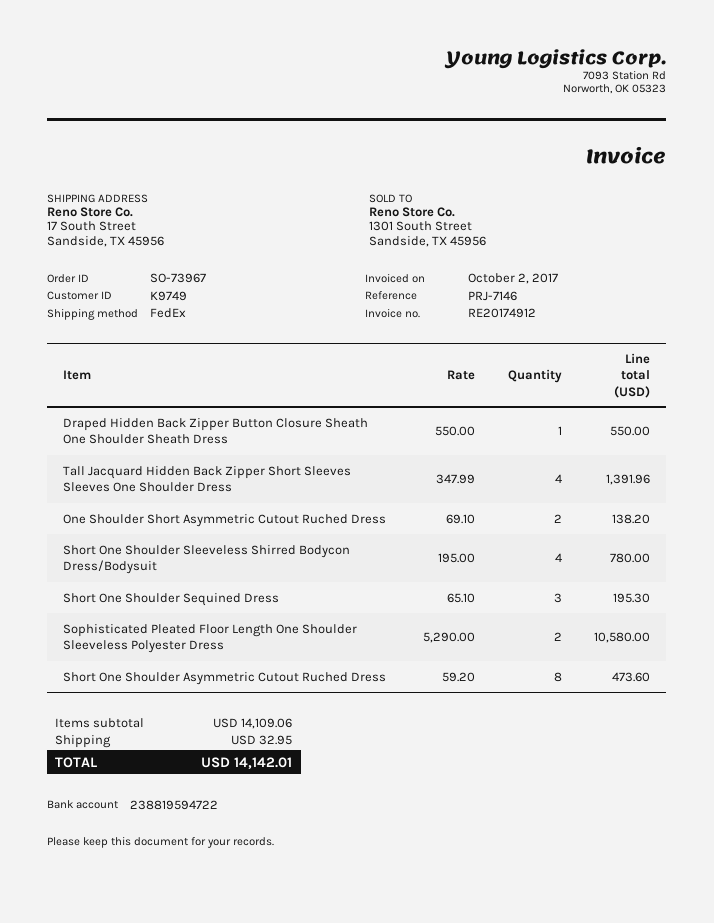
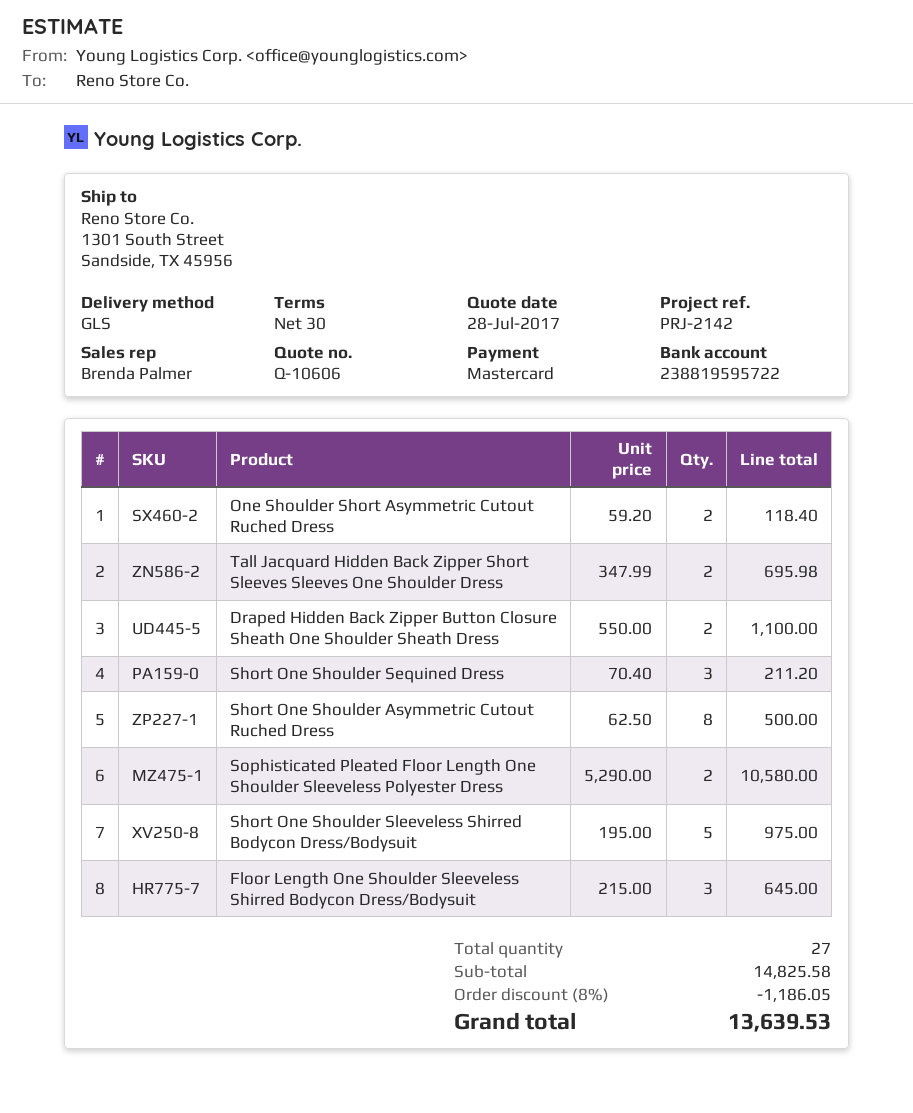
reference: PRJ-7146 -> PRJ-2142
bank account: 238819594722 -> 238819595722
shipping method: FedEx -> GLS
ship to: 17 South Street, Sandside, TX 45956 -> 1301 South Street, Sandside, TX 45956
Draped Hidden Back Zipper Button Closure Sheath One Shoulder Sheath Dress: 1 x 550.00 = 550.00 -> 2 x 550.00 = 1100.00
Tall Jacquard Hidden Back Zipper Short Sleeves Sleeves One Shoulder Dress: 4 x 347.99 = 1391.96 -> 2 x 347.99 = 695.98
One Shoulder Short Asymmetric Cutout Ruched Dress: 2 x 69.10 = 138.20 -> 2 x 59.20 = 118.40
Short One Shoulder Sleeveless Shirred Bodycon Dress/Bodysuit: 4 x 195.00 = 780.00 -> 5 x 195.00 = 975.00
Short One Shoulder Sequined Dress: 3 x 65.10 = 195.30 -> 3 x 70.40 = 211.20
Short One Shoulder Asymmetric Cutout Ruched Dress: 8 x 59.20 = 473.60 -> 8 x 62.50 = 500.00
Floor Length One Shoulder Sleeveless Shirred Bodycon Dress/Bodysuit: none -> 3 x 215.00 = 645.00
subtotal: 14109.06 -> 14825.58
discount: none -> 8% = 1186.05
shipping: 32.95 -> none
total: 14142.01 -> 13639.53

